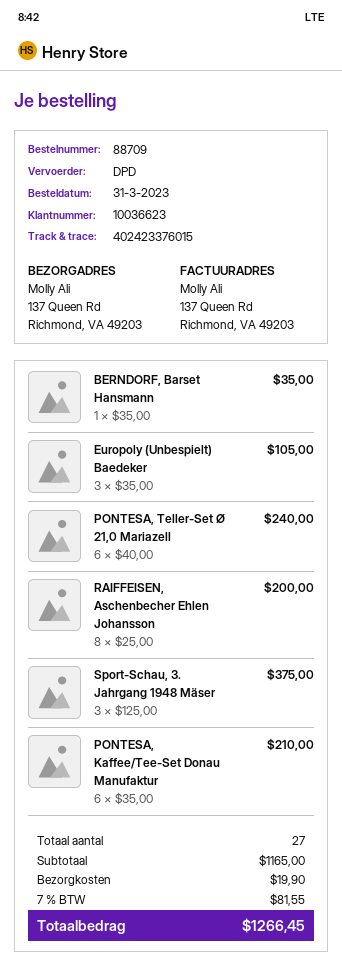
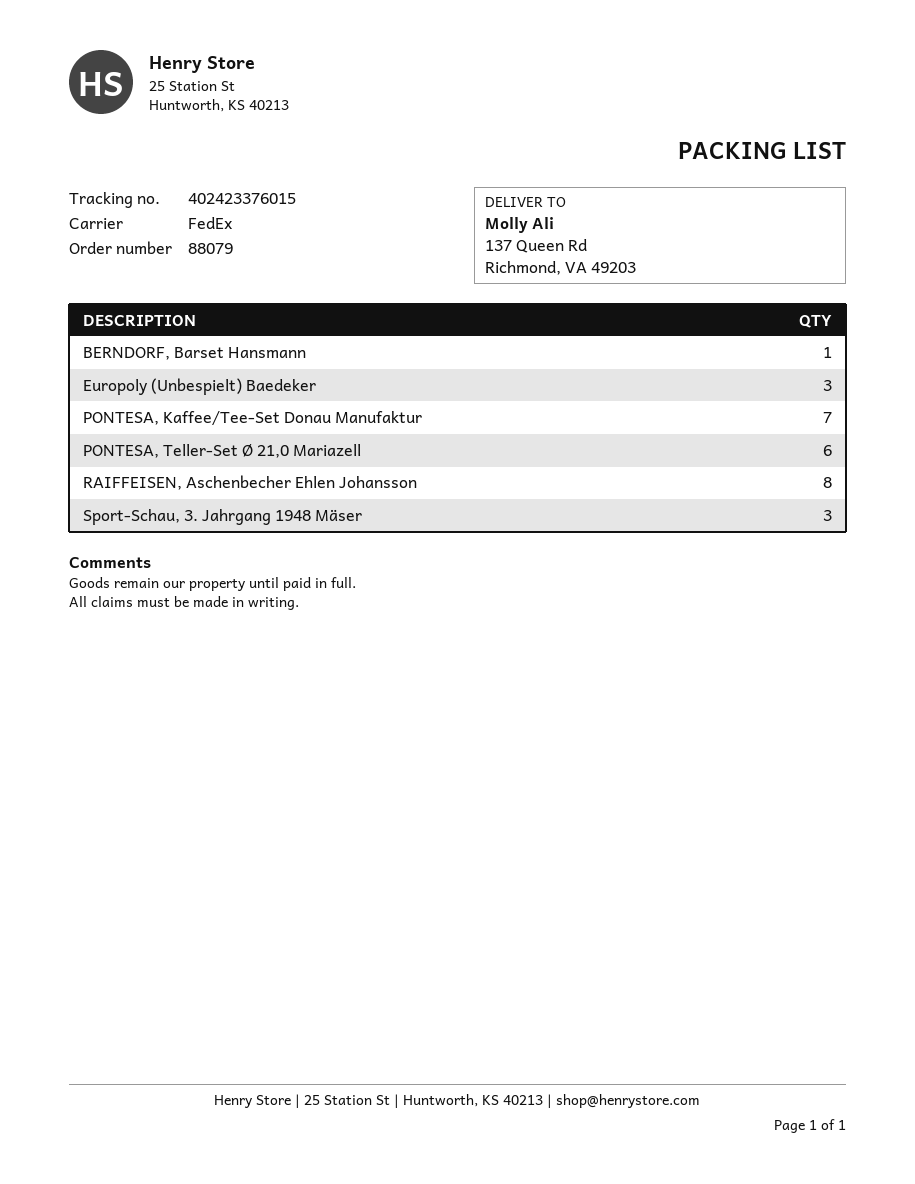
order number: 88709 -> 88079
shipping method: DPD -> FedEx
PONTESA, Kaffee/Tee-Set Donau Manufaktur: 6 -> 7

